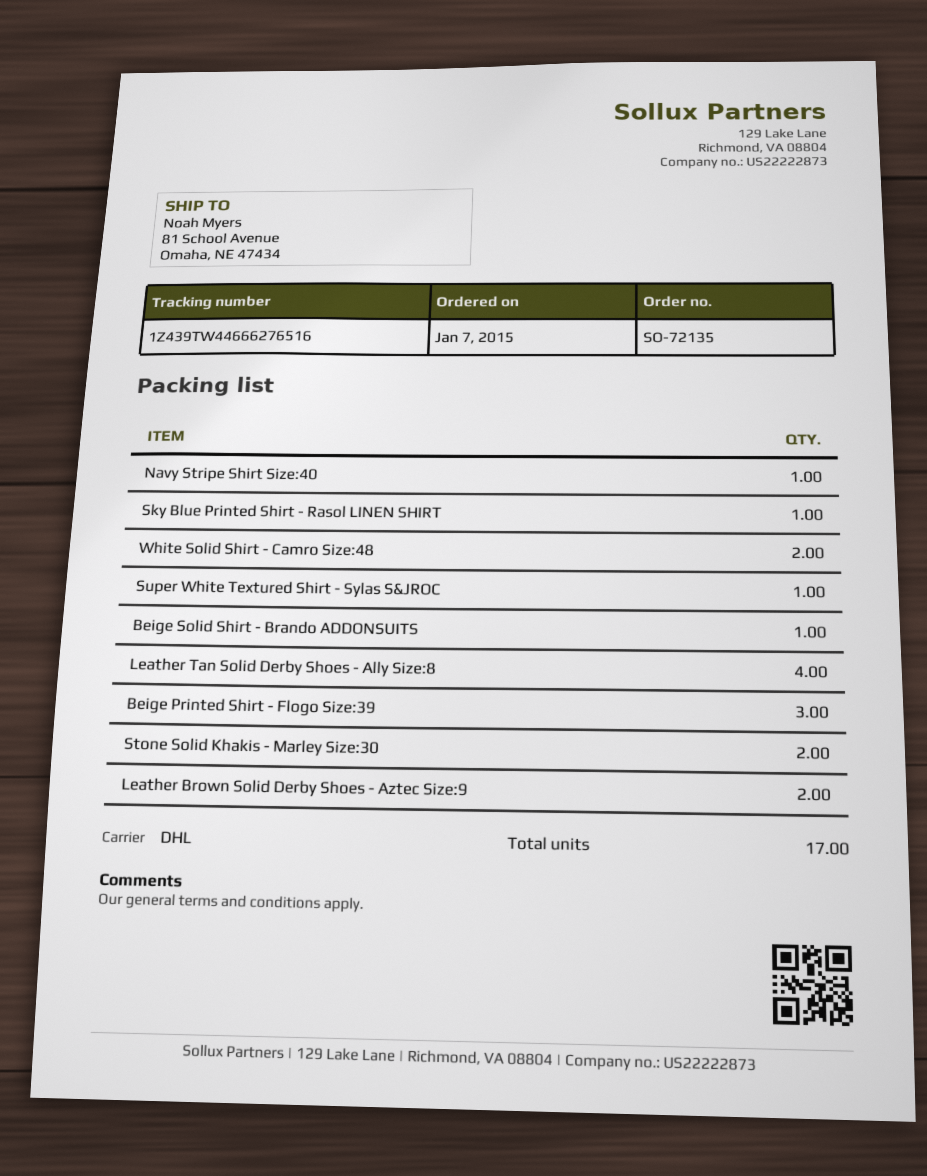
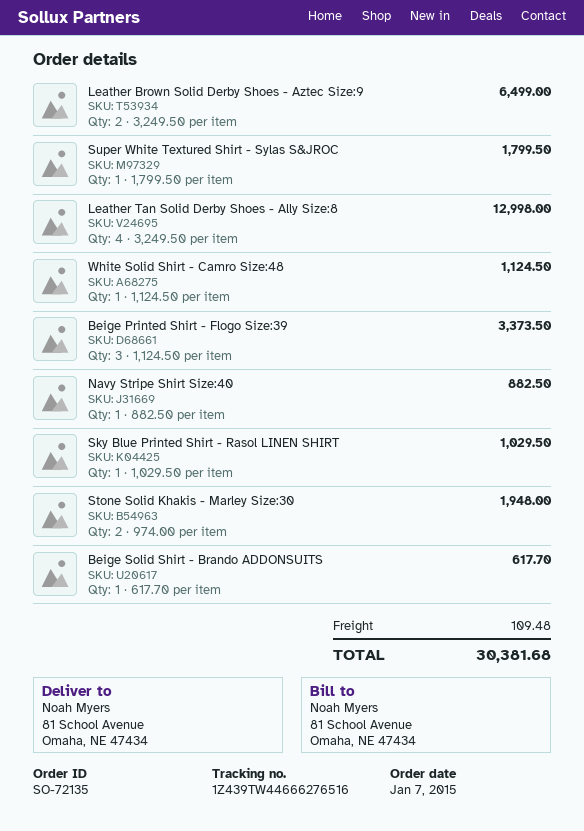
White Solid Shirt - Camro Size:48: 2 -> 1

